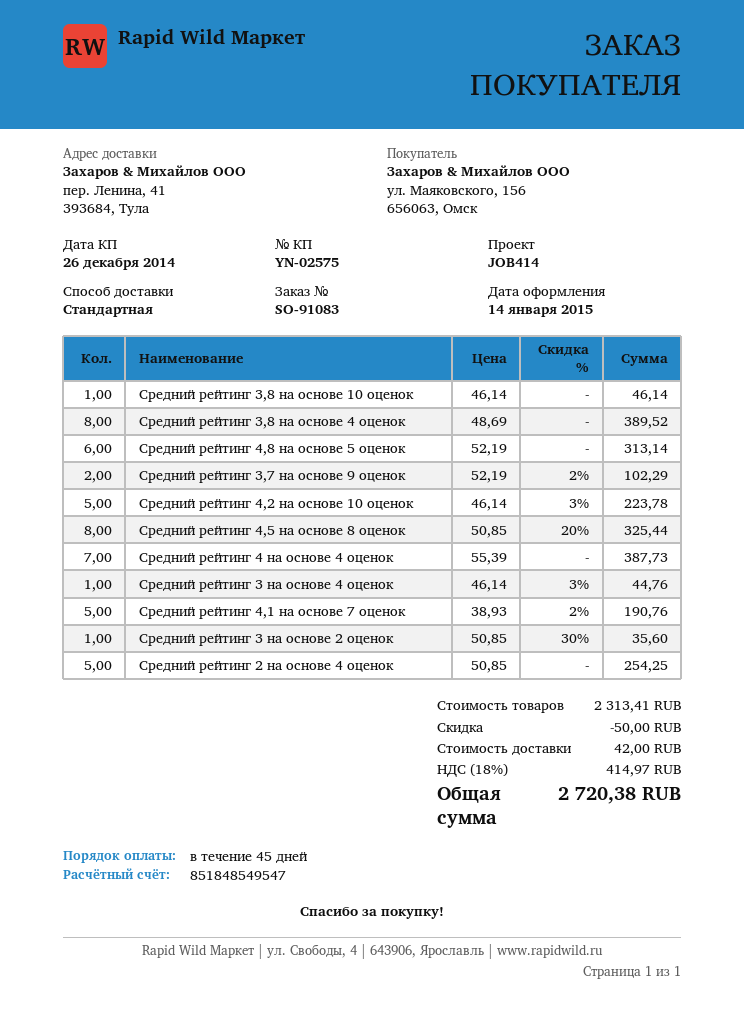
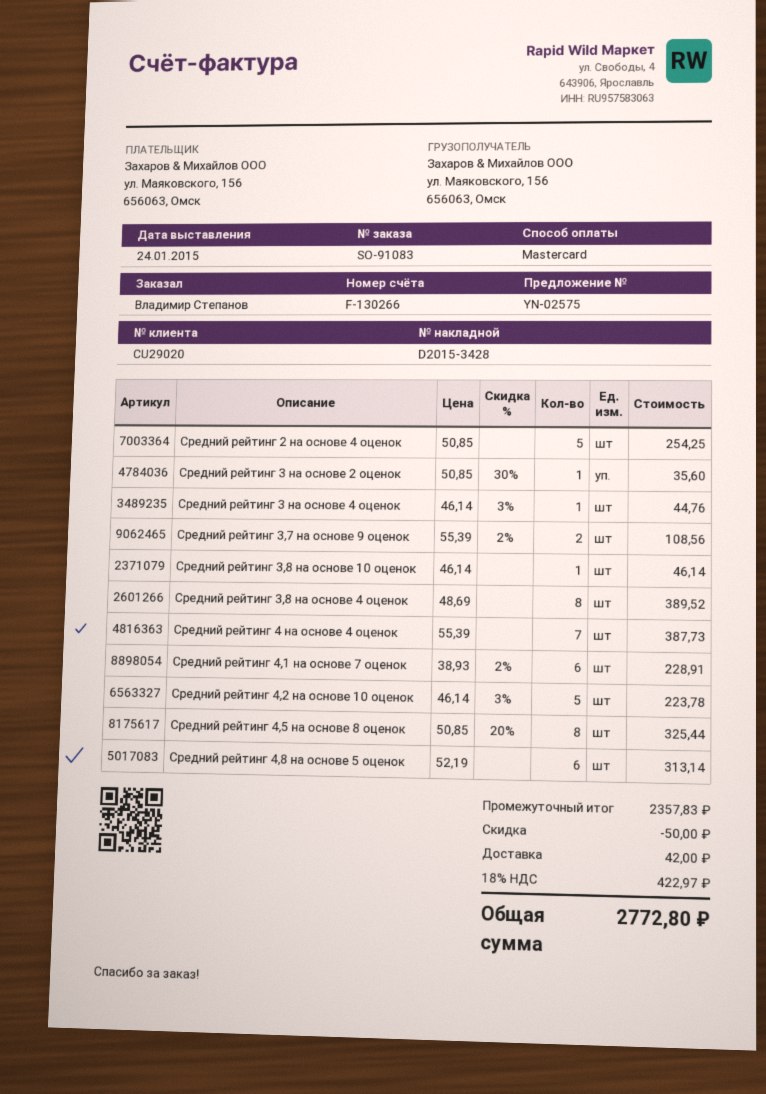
ship to: пер. Ленина, 41, 393684, Тула -> ул. Маяковского, 156, 656063, Омск
Средний рейтинг 3,7 на основе 9 оценок: 2 x 52.19 - 2% = 102.29 -> 2 x 55.39 - 2% = 108.56
Средний рейтинг 4,1 на основе 7 оценок: 5 x 38.93 - 2% = 190.76 -> 6 x 38.93 - 2% = 228.91
subtotal: 2313.41 -> 2357.83
tax: 18% = 414.97 -> 18% = 422.97
total: 2720.38 -> 2772.80

